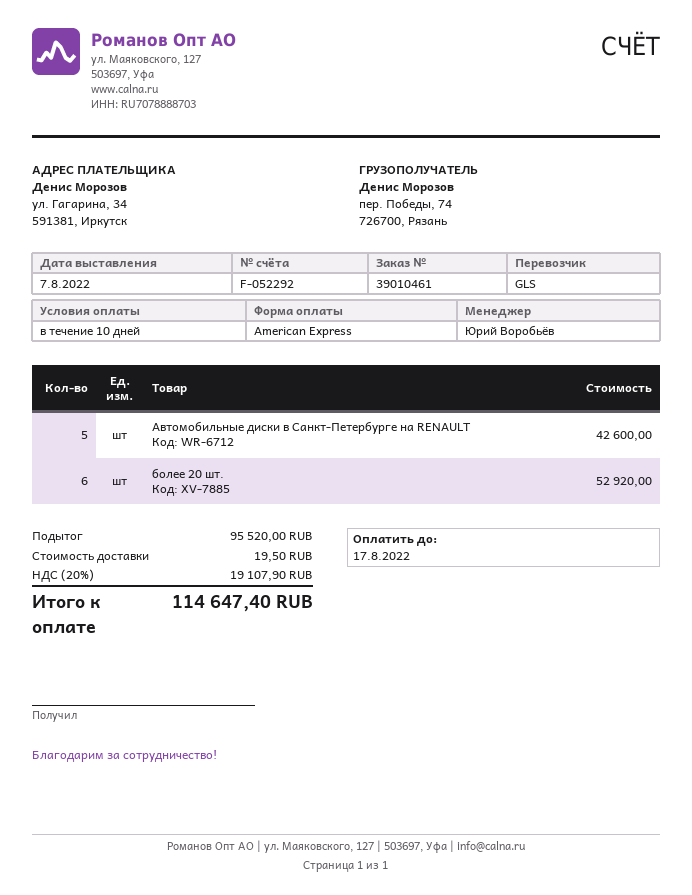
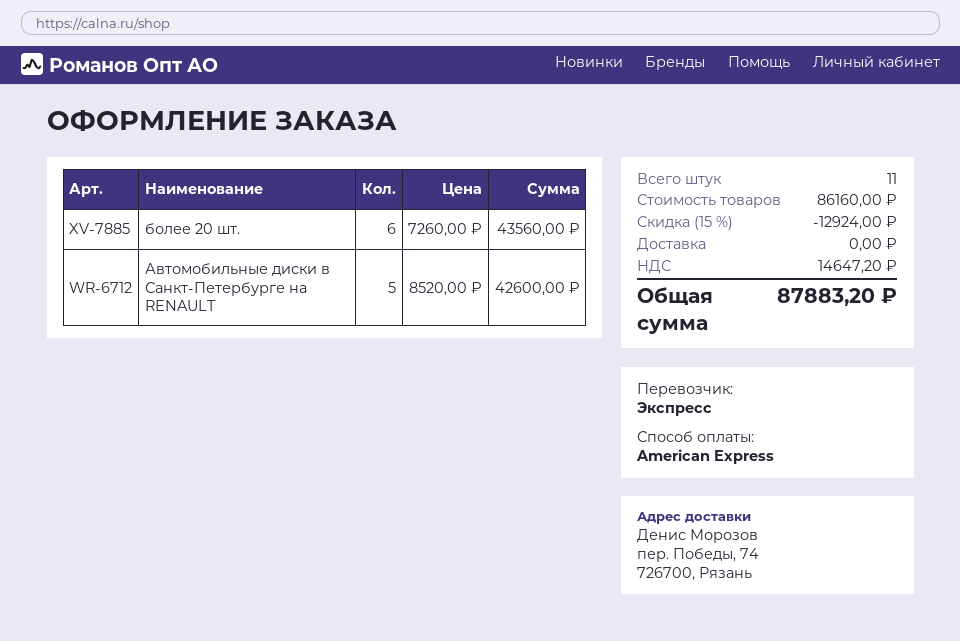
shipping method: GLS -> express
более 20 шт.: 6 for 52920.00 -> 6 for 43560.00
subtotal: 95520.00 -> 86160.00
discount: none -> 15% = 12924.00
shipping: 19.50 -> 0.00
tax: 19107.90 -> 14647.20
total: 114647.40 -> 87883.20

